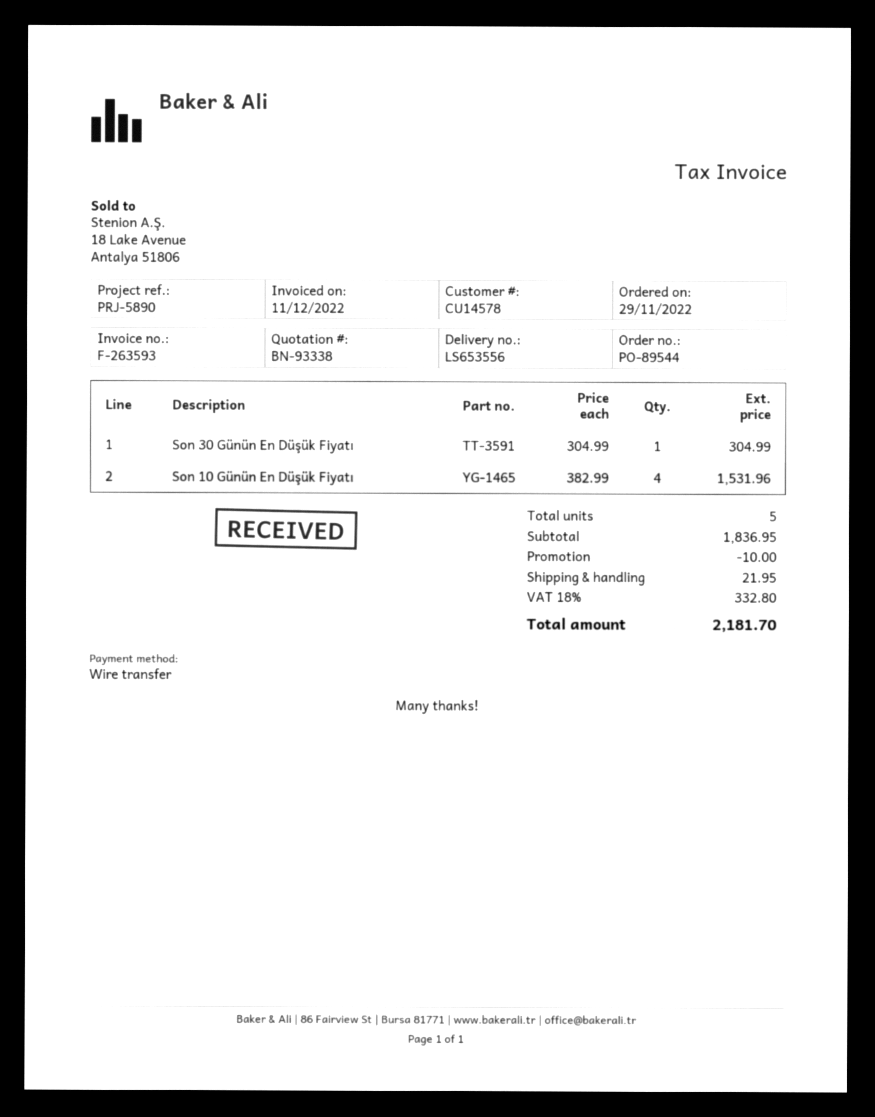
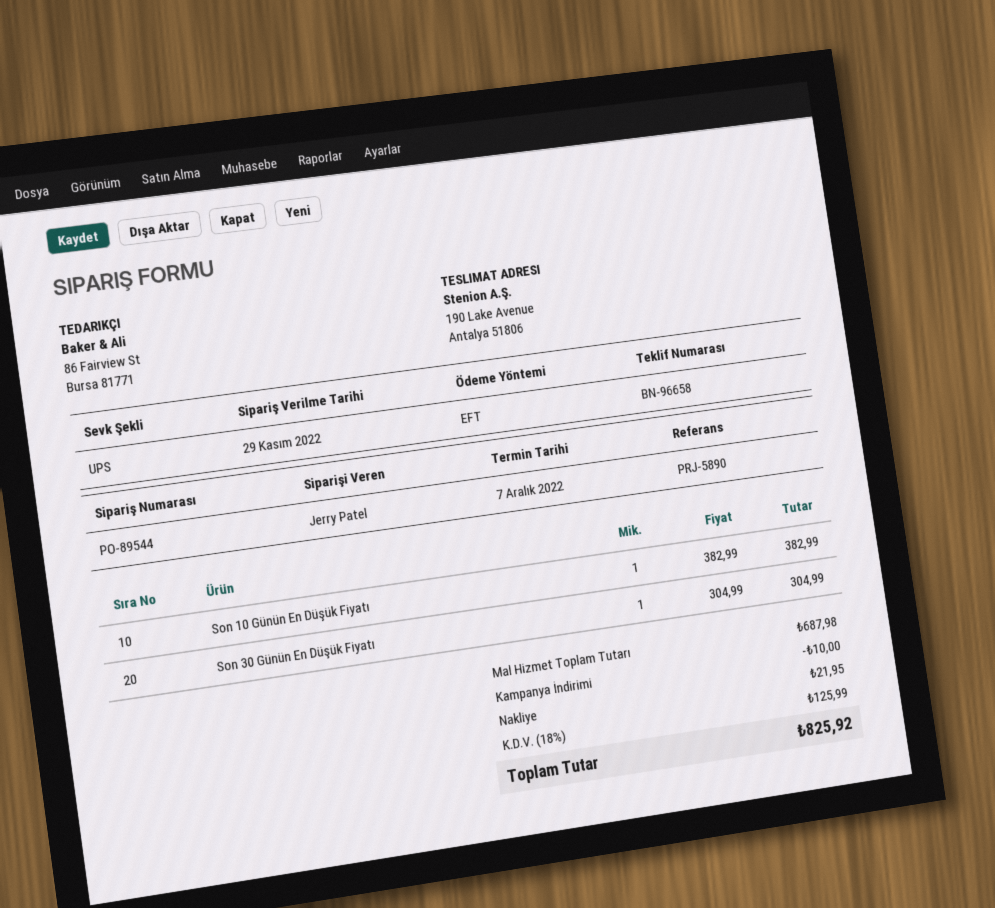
quote number: BN-93338 -> BN-96658
Son 10 Günün En Düşük Fiyatı: 4 x 382.99 = 1531.96 -> 1 x 382.99 = 382.99
subtotal: 1836.95 -> 687.98
tax: 18% = 332.80 -> 18% = 125.99
total: 2181.70 -> 825.92

